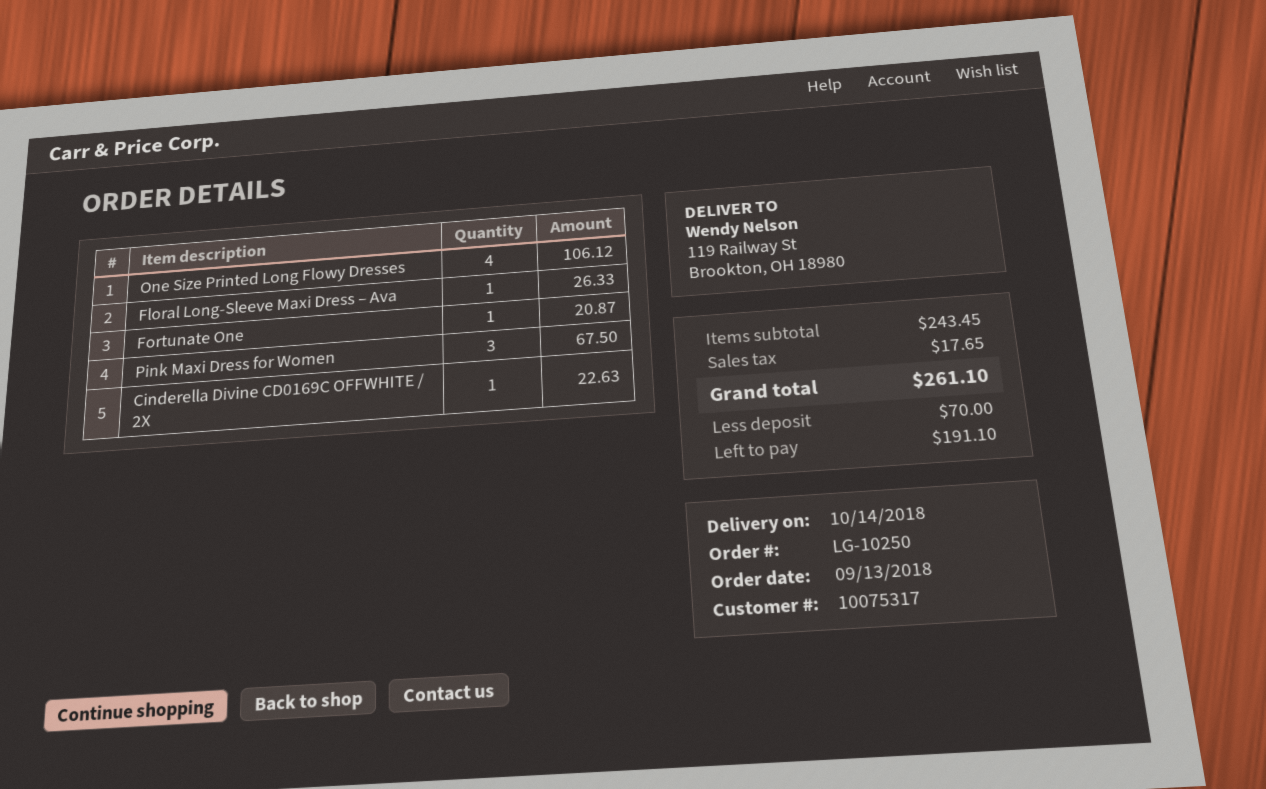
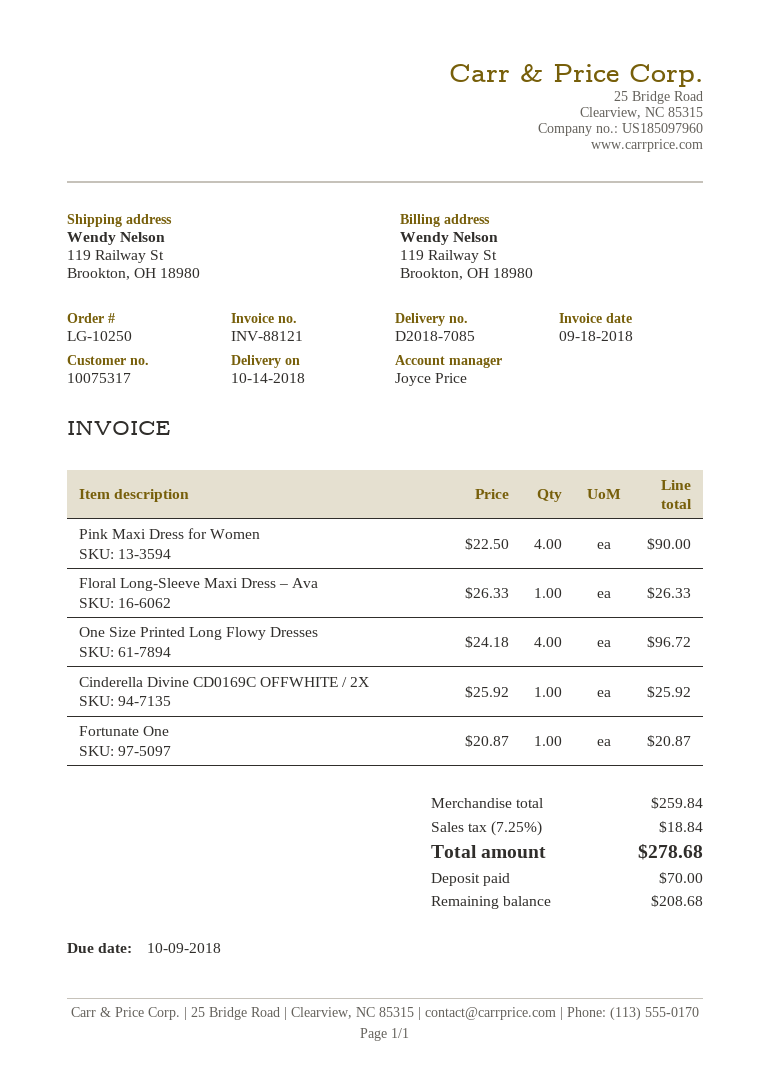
One Size Printed Long Flowy Dresses: 4 for 106.12 -> 4 for 96.72
Pink Maxi Dress for Women: 3 for 67.50 -> 4 for 90.00
Cinderella Divine CD0169C OFFWHITE / 2X: 1 for 22.63 -> 1 for 25.92
subtotal: 243.45 -> 259.84
tax: 17.65 -> 18.84
total: 261.10 -> 278.68
balance: 191.10 -> 208.68

